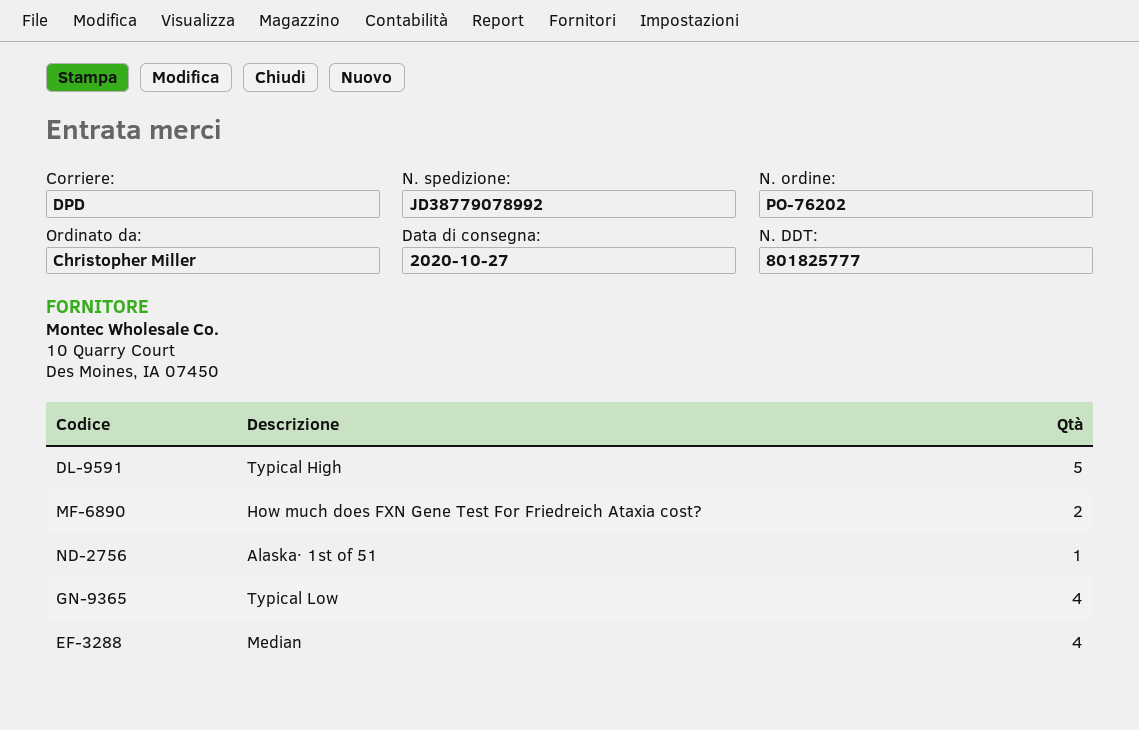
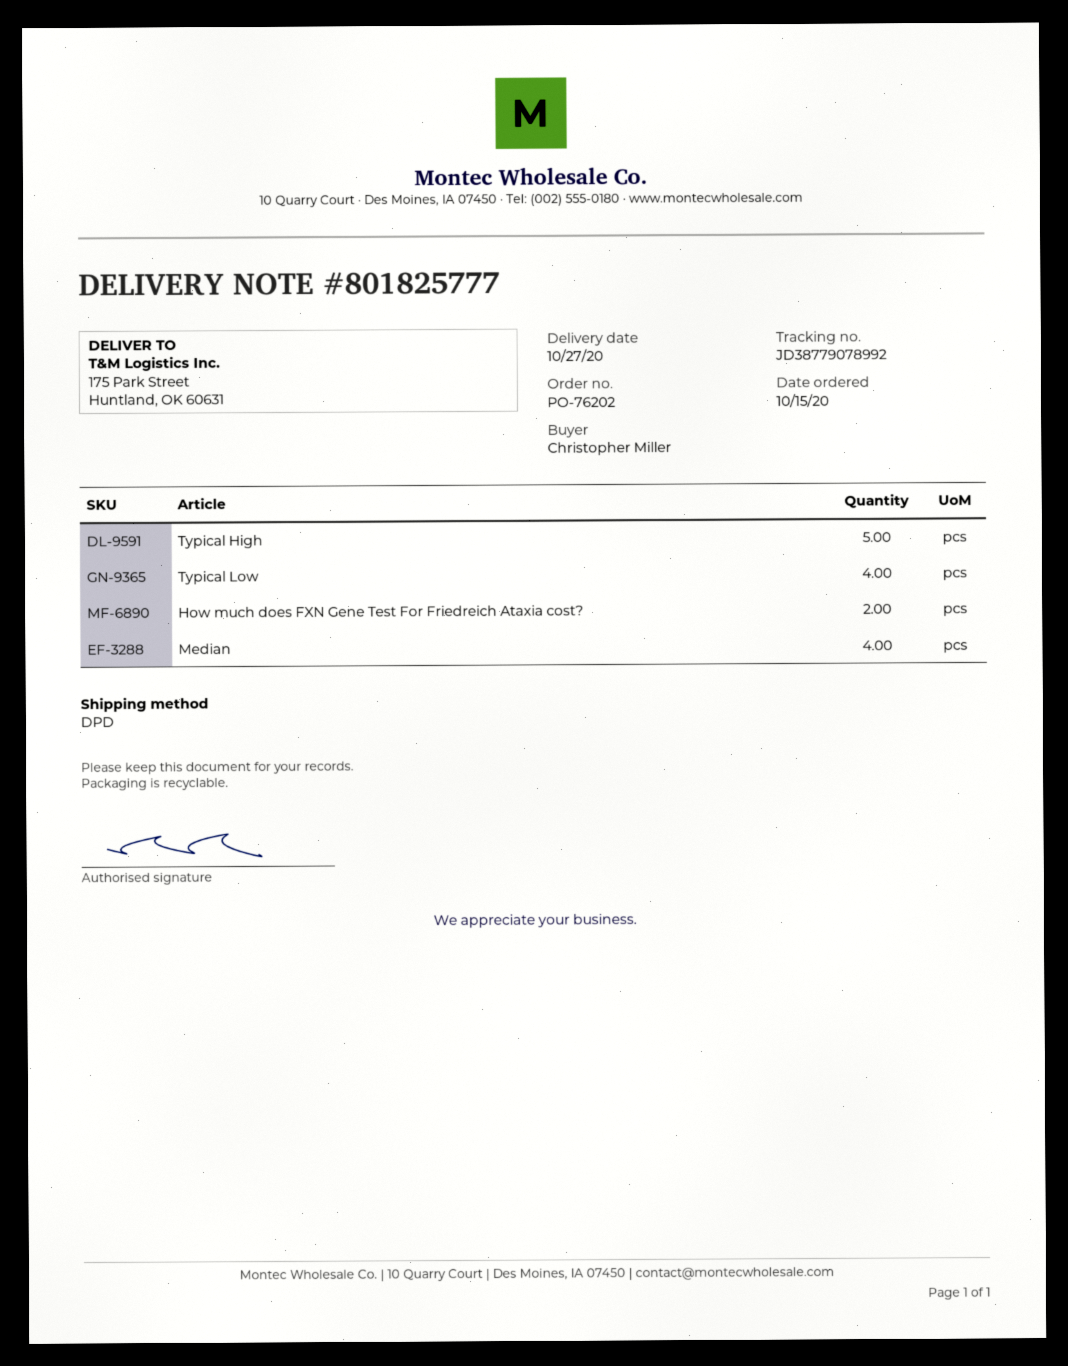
Alaska· 1st of 51: 1 -> none

